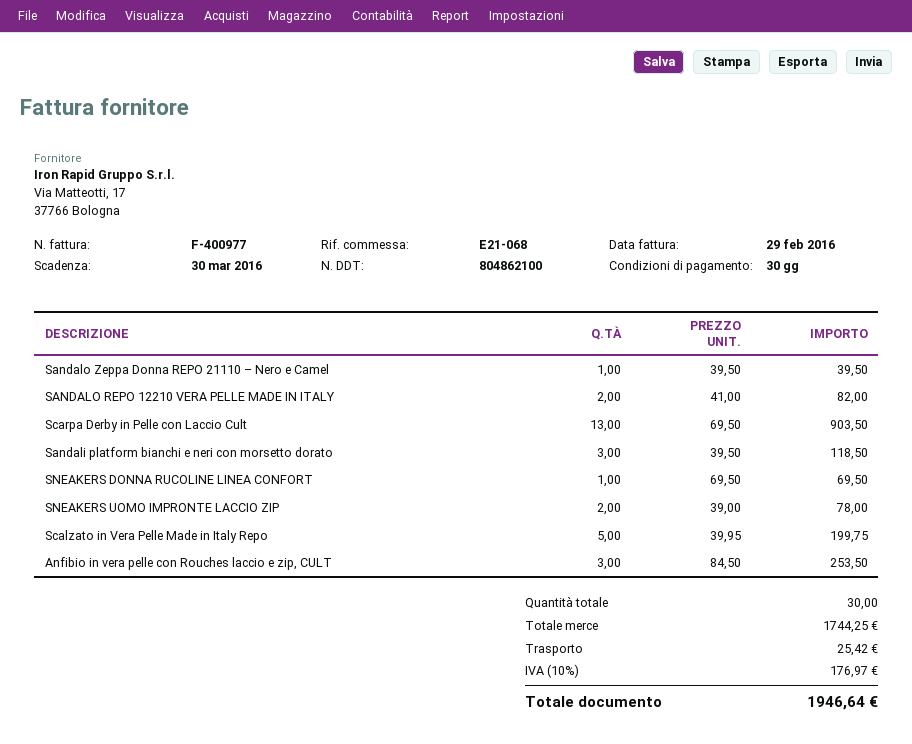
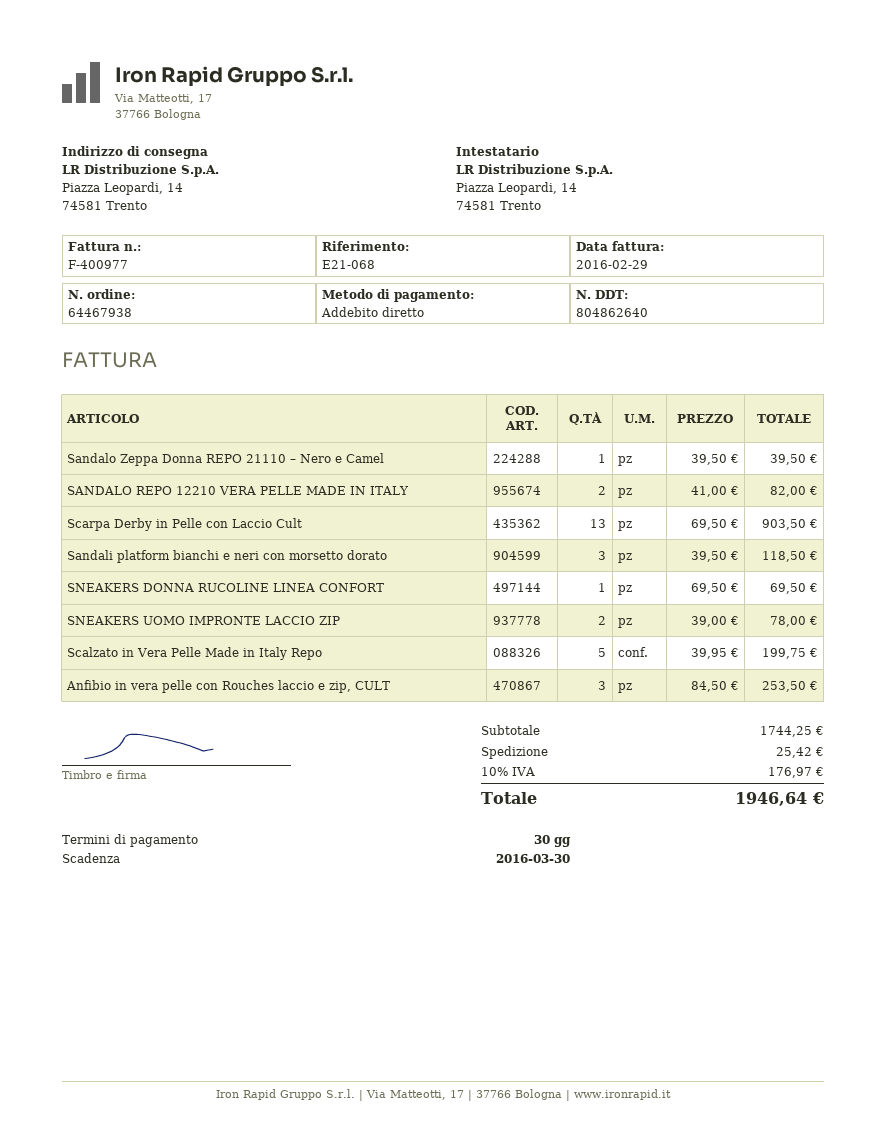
delivery note number: 804862100 -> 804862640

